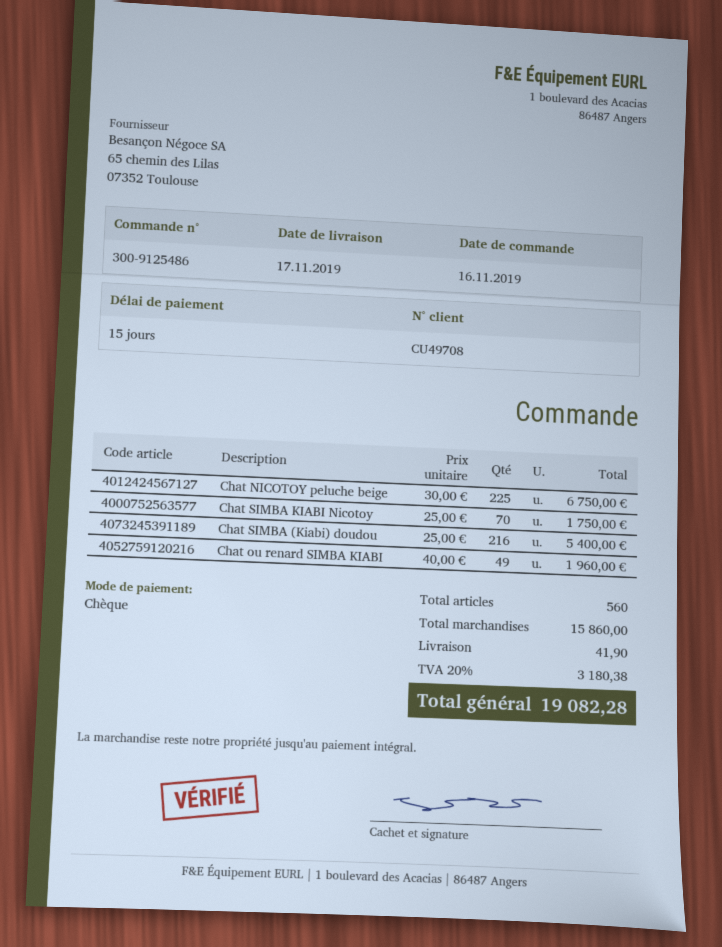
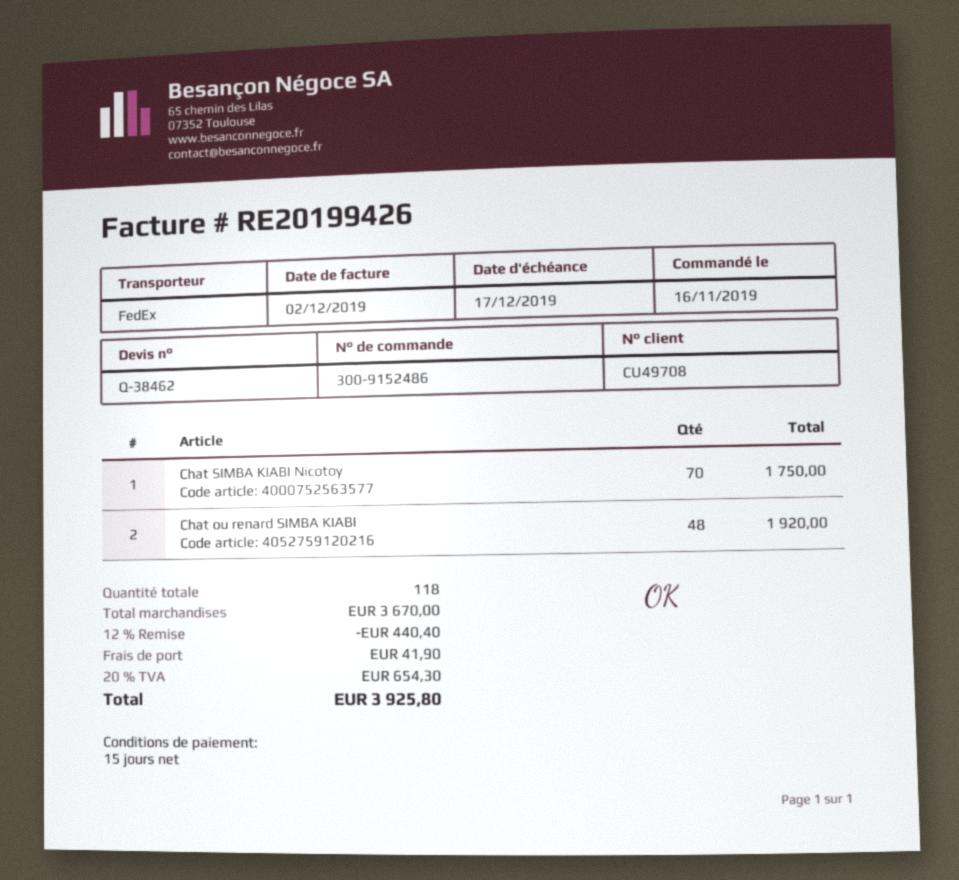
order number: 300-9125486 -> 300-9152486
Chat NICOTOY peluche beige: 225 for 6750.00 -> none
Chat SIMBA (Kiabi) doudou: 216 for 5400.00 -> none
Chat ou renard SIMBA KIABI: 49 for 1960.00 -> 48 for 1920.00
total quantity: 560 -> 118
subtotal: 15860.00 -> 3670.00
discount: none -> 12% = 440.40
tax: 20% = 3180.38 -> 20% = 654.30
total: 19082.28 -> 3925.80

